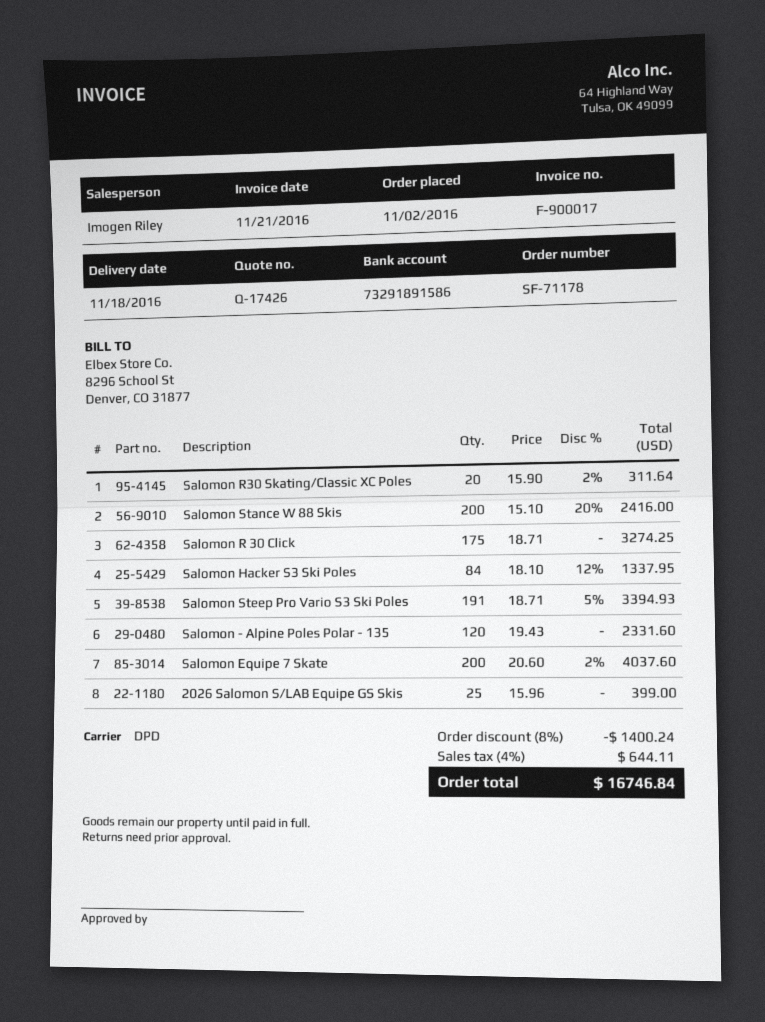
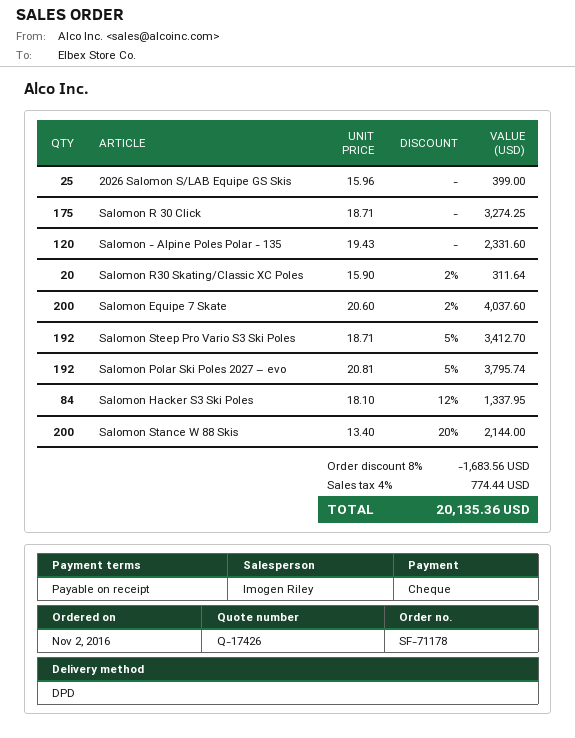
Salomon Stance W 88 Skis: 200 x 15.10 - 20% = 2416.00 -> 200 x 13.40 - 20% = 2144.00
Salomon Steep Pro Vario S3 Ski Poles: 191 x 18.71 - 5% = 3394.93 -> 192 x 18.71 - 5% = 3412.70
Salomon Polar Ski Poles 2027 – evo: none -> 192 x 20.81 - 5% = 3795.74
discount: 8% = 1400.24 -> 8% = 1683.56
tax: 4% = 644.11 -> 4% = 774.44
total: 16746.84 -> 20135.36

